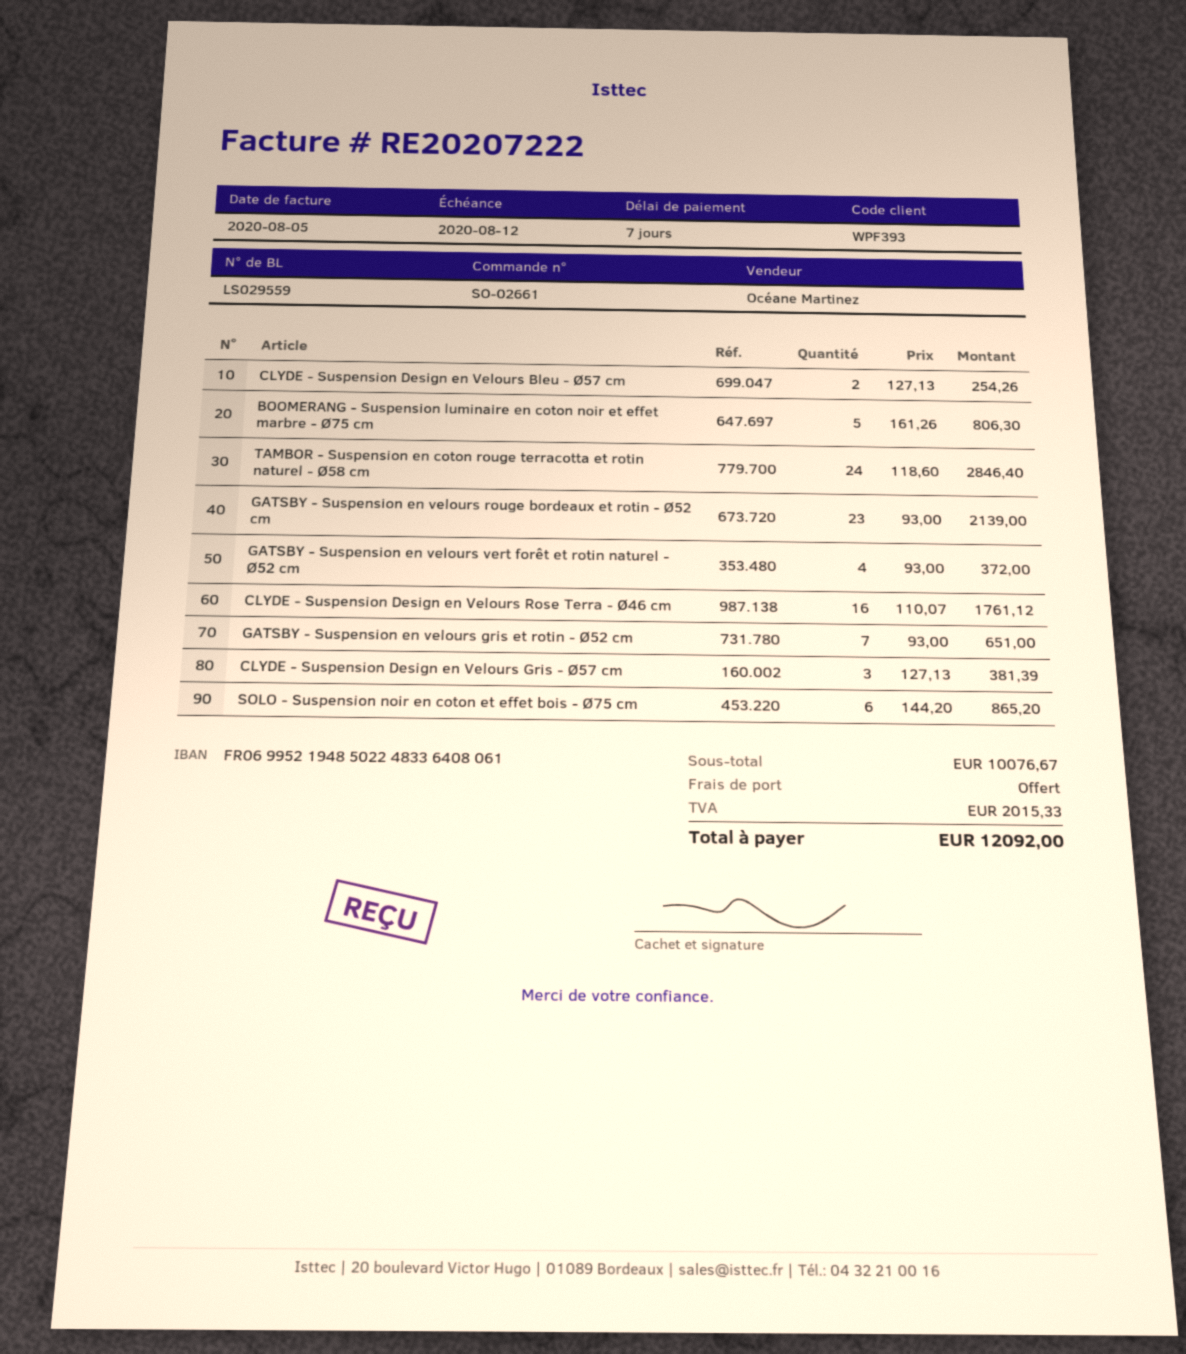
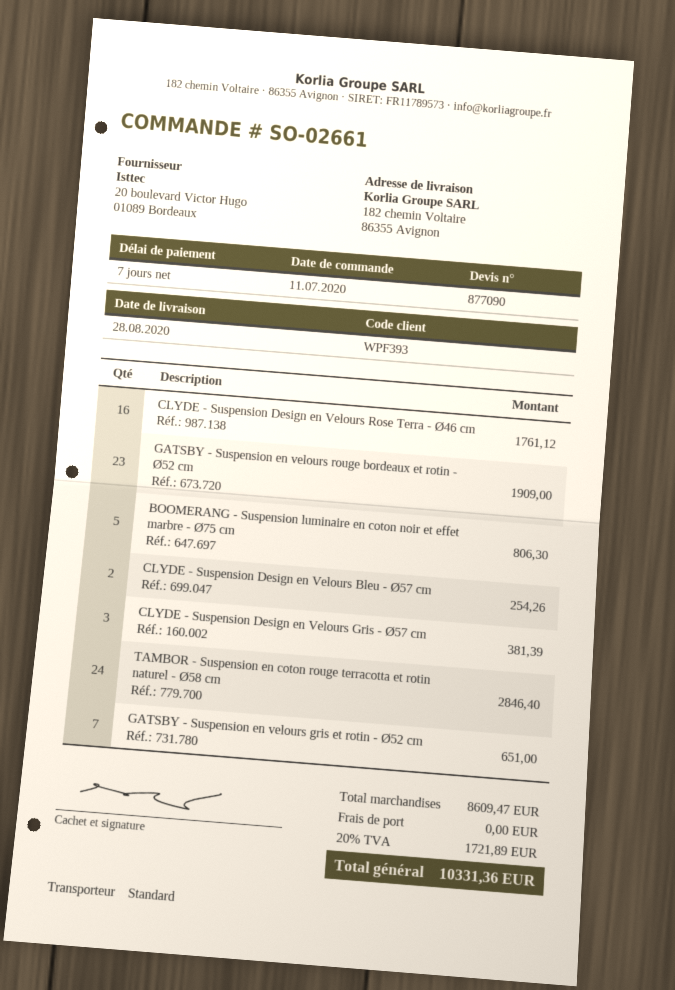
GATSBY - Suspension en velours rouge bordeaux et rotin - Ø52 cm: 23 for 2139.00 -> 23 for 1909.00
GATSBY - Suspension en velours vert forêt et rotin naturel - Ø52 cm: 4 for 372.00 -> none
SOLO - Suspension noir en coton et effet bois - Ø75 cm: 6 for 865.20 -> none
subtotal: 10076.67 -> 8609.47
tax: 2015.33 -> 1721.89
total: 12092.00 -> 10331.36

